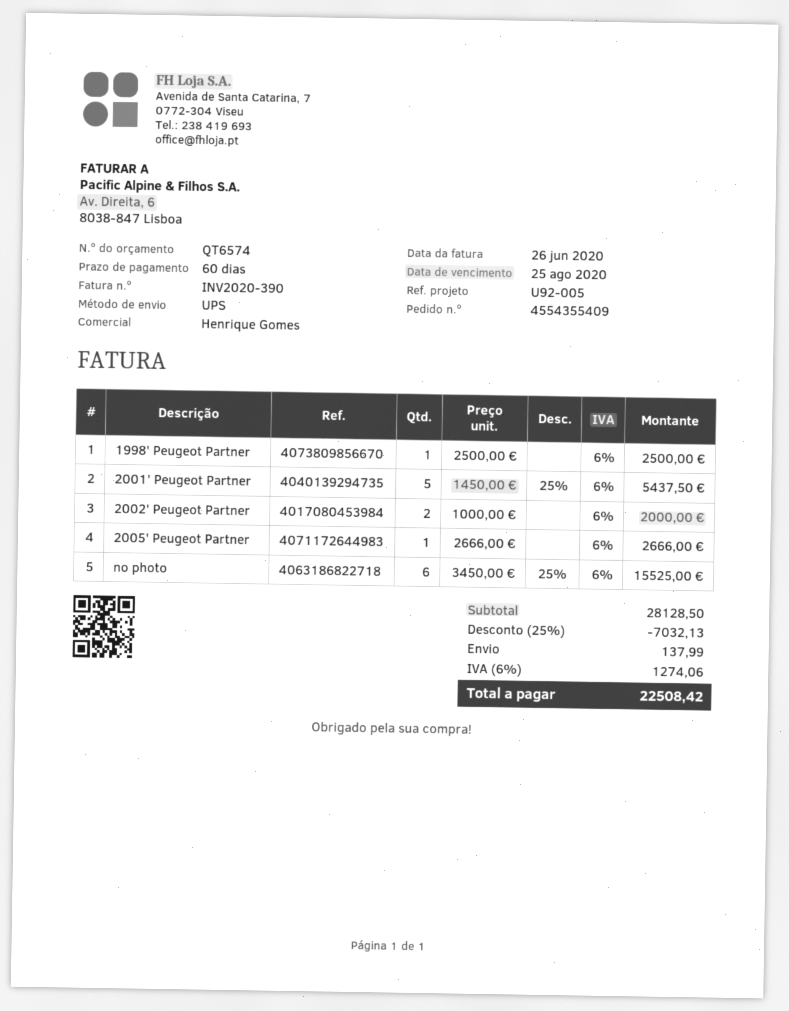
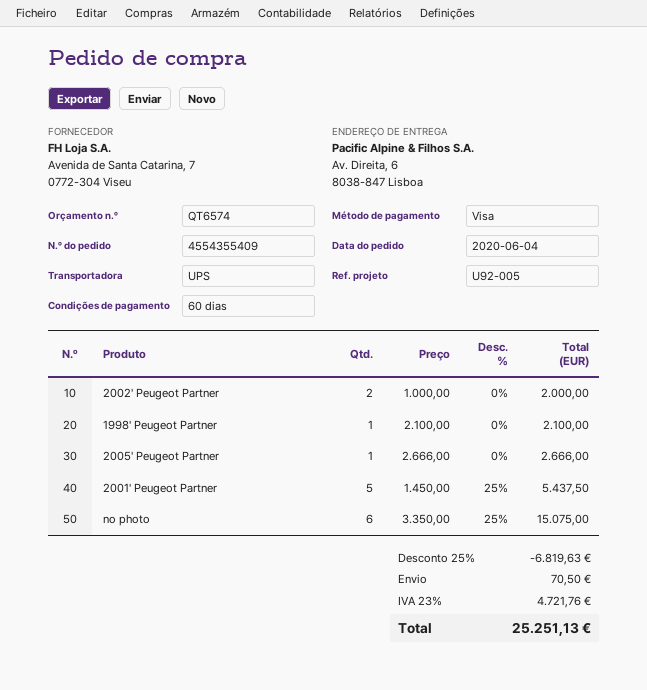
1998' Peugeot Partner: 1 x 2500.00 = 2500.00 -> 1 x 2100.00 = 2100.00
no photo: 6 x 3450.00 - 25% = 15525.00 -> 6 x 3350.00 - 25% = 15075.00
discount: 25% = 7032.13 -> 25% = 6819.63
shipping: 137.99 -> 70.50
tax: 6% = 1274.06 -> 23% = 4721.76
total: 22508.42 -> 25251.13

